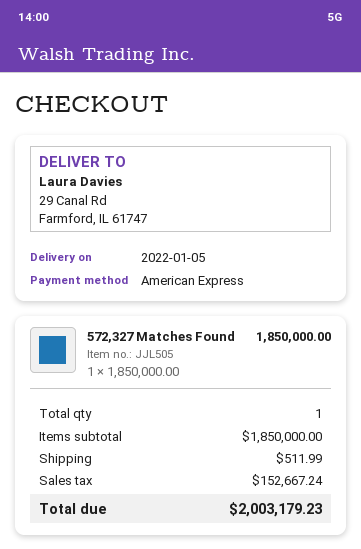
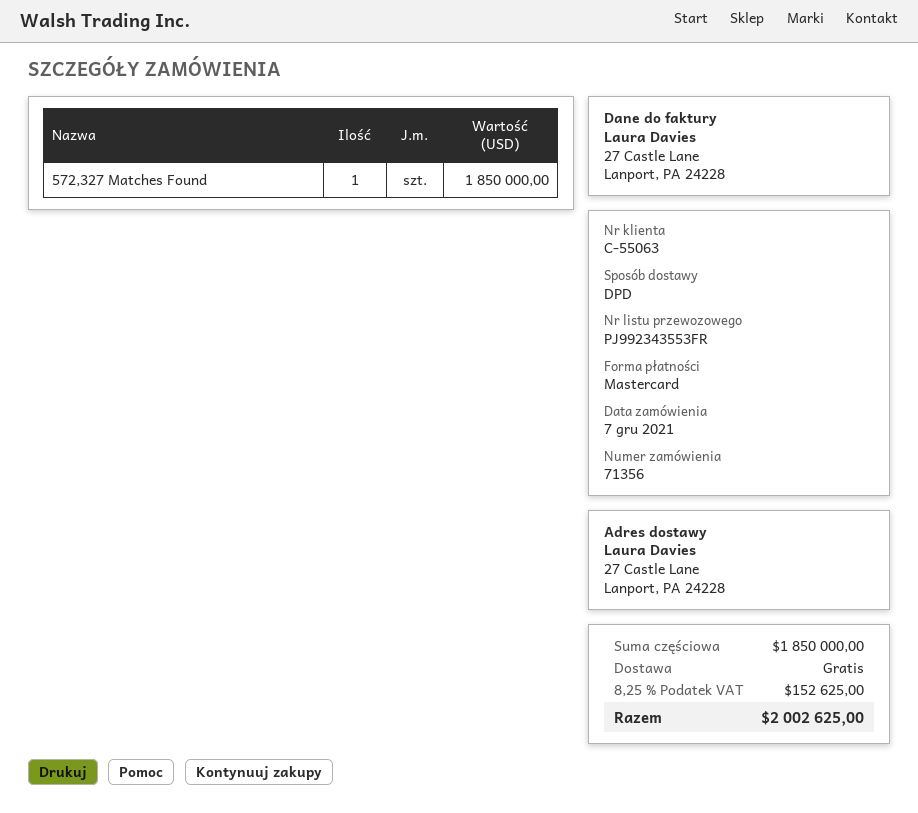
payment method: American Express -> Mastercard
ship to: 29 Canal Rd, Farmford, IL 61747 -> 27 Castle Lane, Lanport, PA 24228
shipping: 511.99 -> 0.00
tax: 152667.24 -> 152625.00
total: 2003179.23 -> 2002625.00

